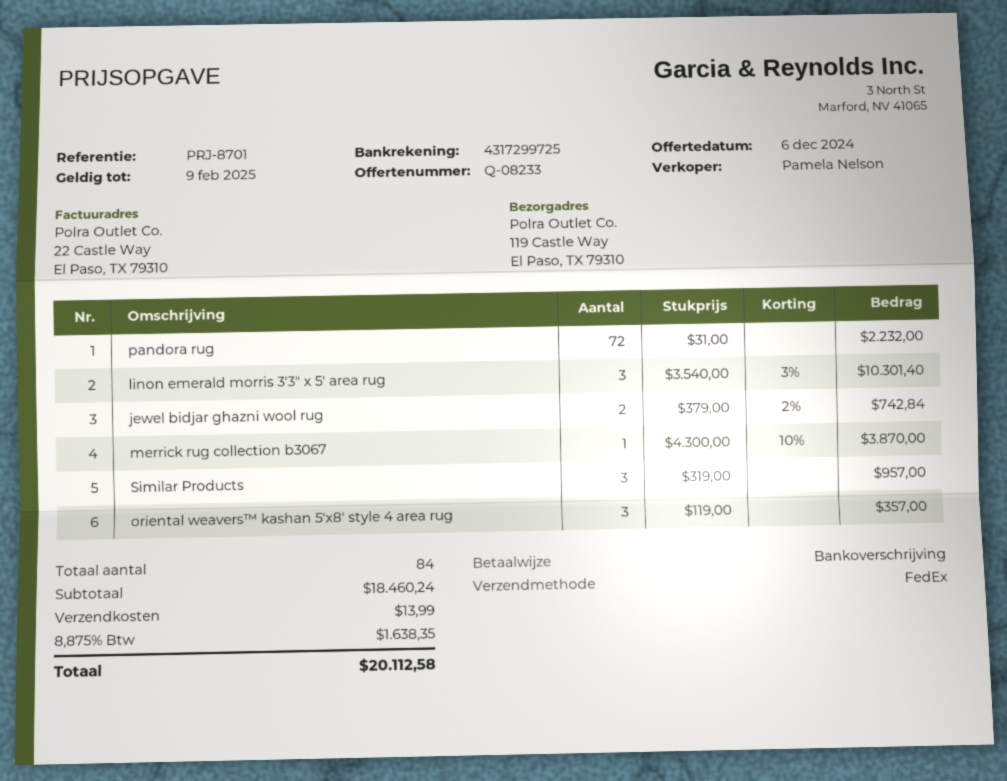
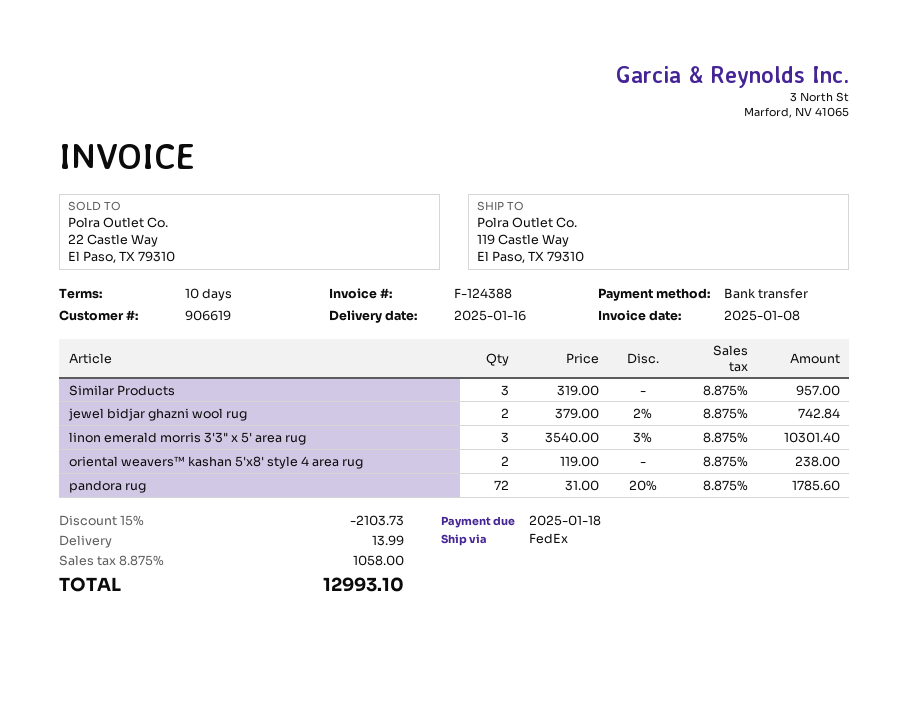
pandora rug: 72 x 31.00 = 2232.00 -> 72 x 31.00 - 20% = 1785.60
merrick rug collection b3067: 1 x 4300.00 - 10% = 3870.00 -> none
oriental weavers™ kashan 5'x8' style 4 area rug: 3 x 119.00 = 357.00 -> 2 x 119.00 = 238.00
discount: none -> 15% = 2103.73
tax: 8.875% = 1638.35 -> 8.875% = 1058.00
total: 20112.58 -> 12993.10

